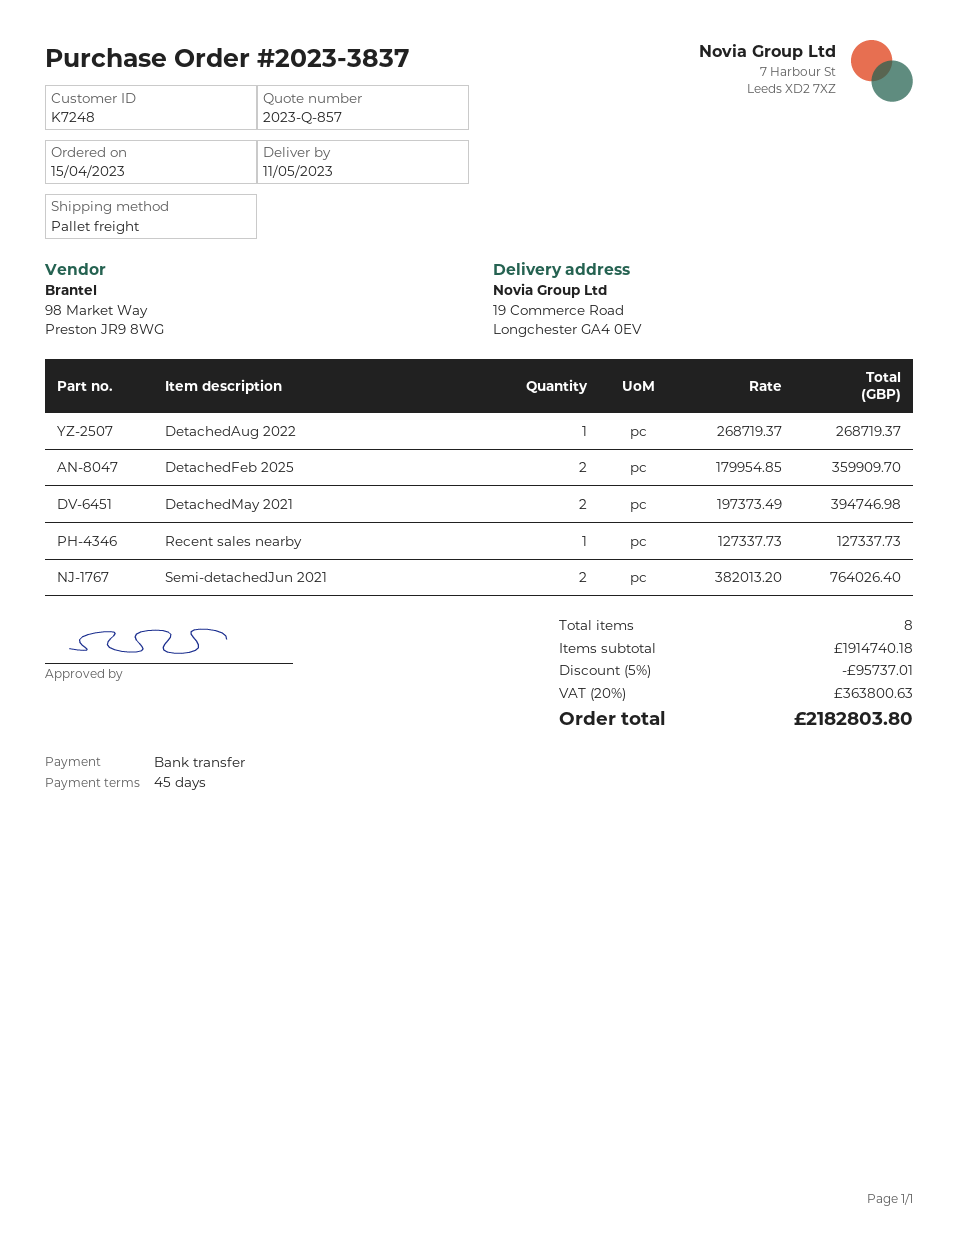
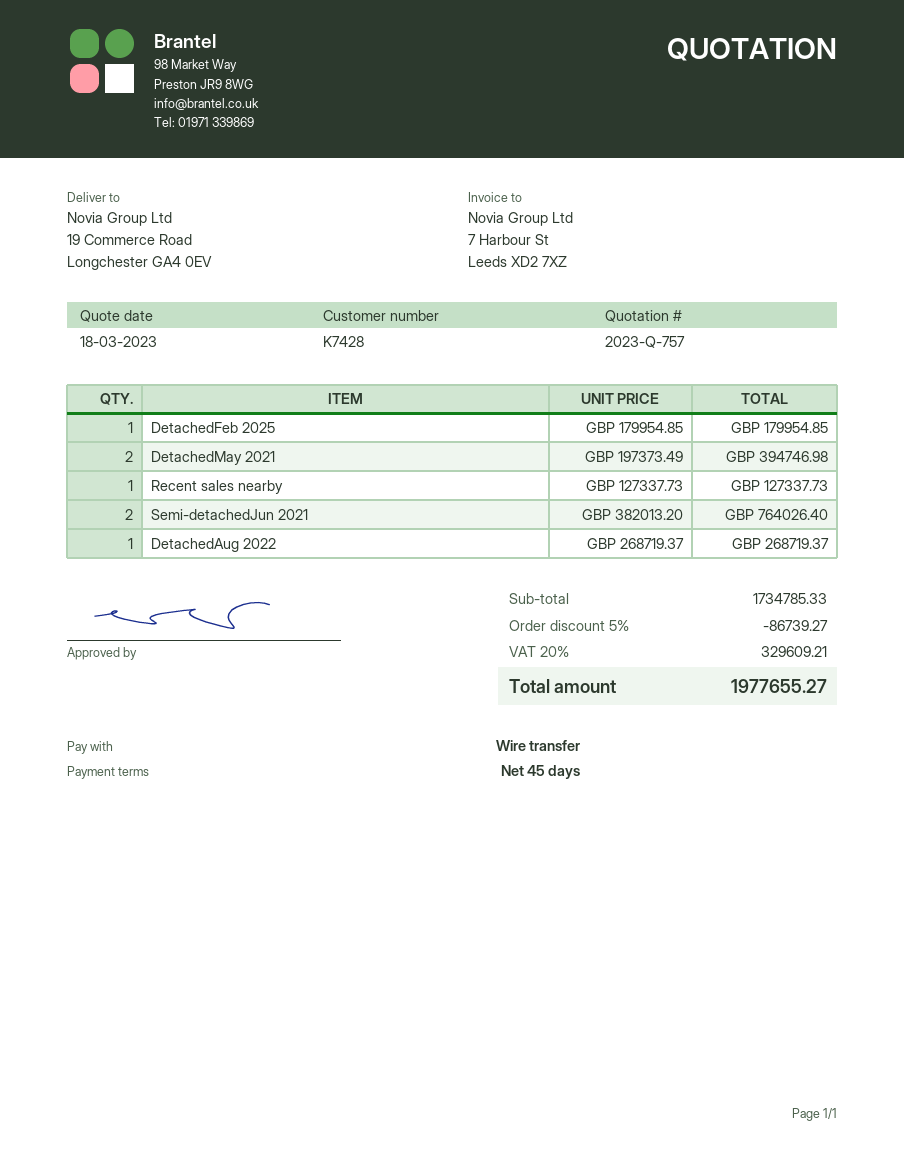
quote number: 2023-Q-857 -> 2023-Q-757
customer number: K7248 -> K7428
DetachedFeb 2025: 2 x 179954.85 = 359909.70 -> 1 x 179954.85 = 179954.85
subtotal: 1914740.18 -> 1734785.33
discount: 5% = 95737.01 -> 5% = 86739.27
tax: 20% = 363800.63 -> 20% = 329609.21
total: 2182803.80 -> 1977655.27

